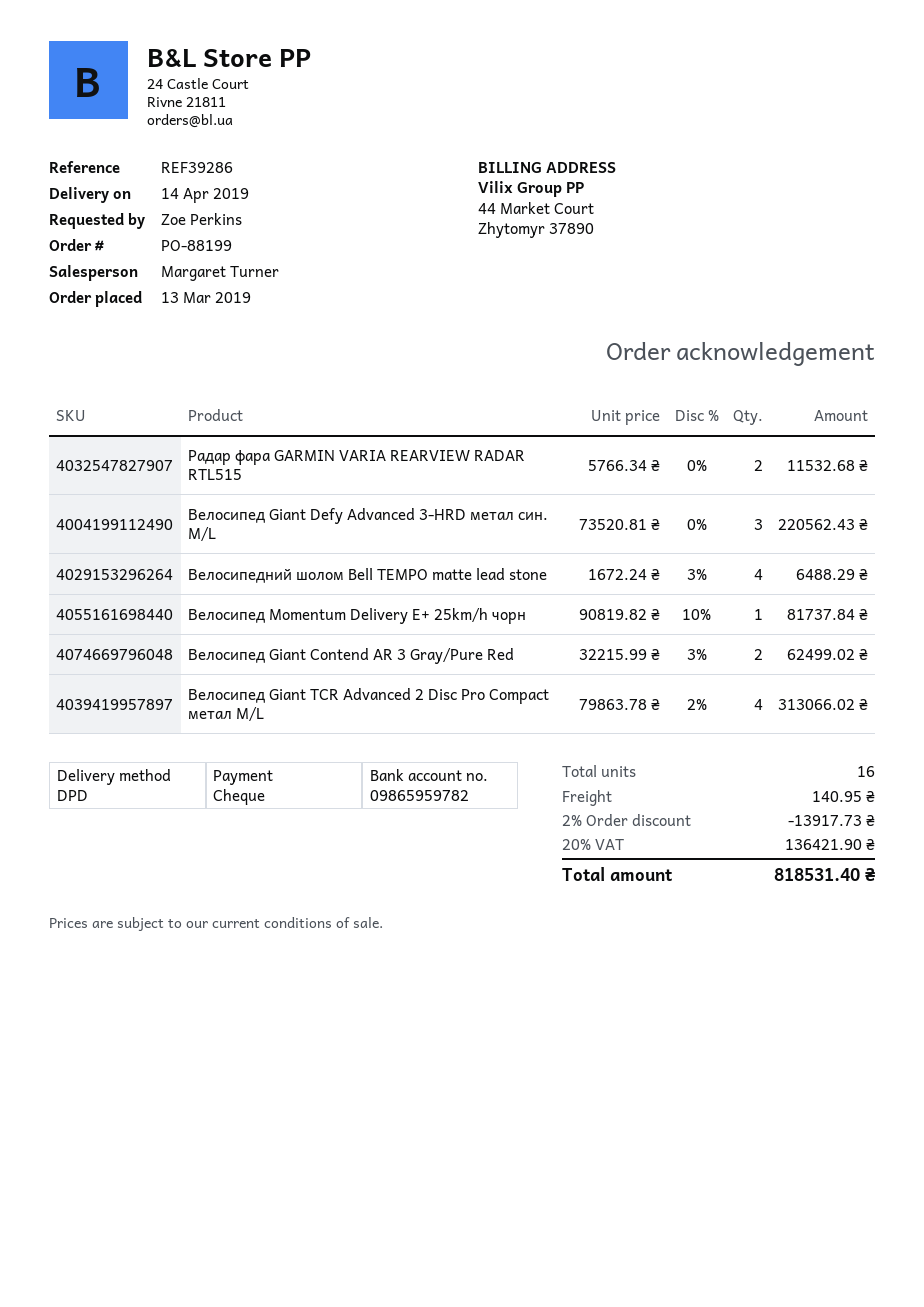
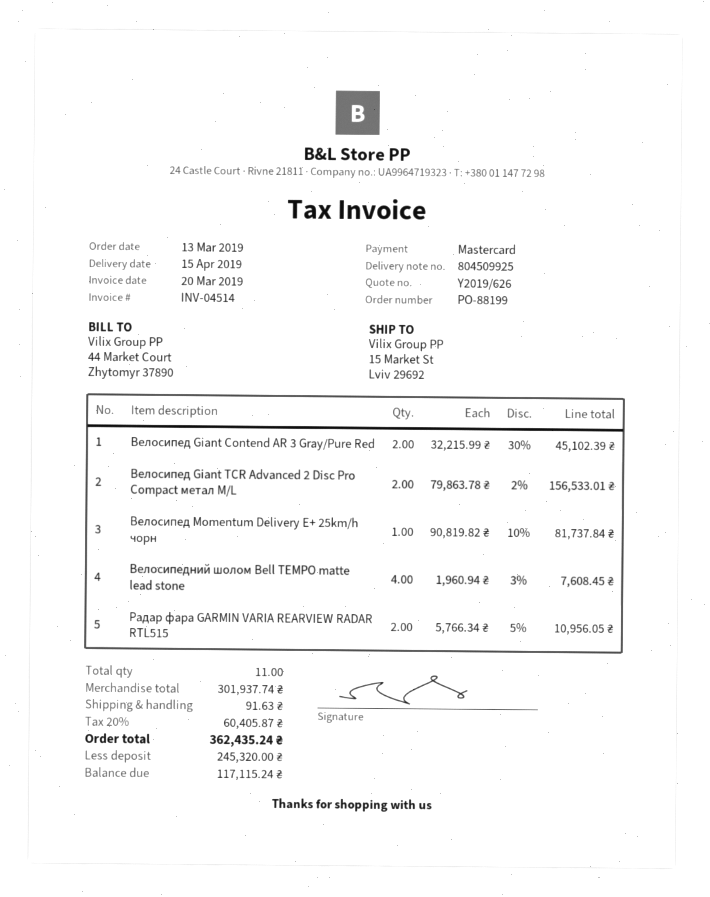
delivery date: 2019-04-14 -> 2019-04-15
payment method: cheque -> Mastercard
Радар фара GARMIN VARIA REARVIEW RADAR RTL515: 2 x 5766.34 = 11532.68 -> 2 x 5766.34 - 5% = 10956.05
Велосипед Giant Defy Advanced 3-HRD метал син. M/L: 3 x 73520.81 = 220562.43 -> none
Велосипедний шолом Bell TEMPO matte lead stone: 4 x 1672.24 - 3% = 6488.29 -> 4 x 1960.94 - 3% = 7608.45
Велосипед Giant Contend AR 3 Gray/Pure Red: 2 x 32215.99 - 3% = 62499.02 -> 2 x 32215.99 - 30% = 45102.39
Велосипед Giant TCR Advanced 2 Disc Pro Compact метал M/L: 4 x 79863.78 - 2% = 313066.02 -> 2 x 79863.78 - 2% = 156533.01
total quantity: 16 -> 11
discount: 2% = 13917.73 -> none
shipping: 140.95 -> 91.63
tax: 20% = 136421.90 -> 20% = 60405.87
total: 818531.40 -> 362435.24

